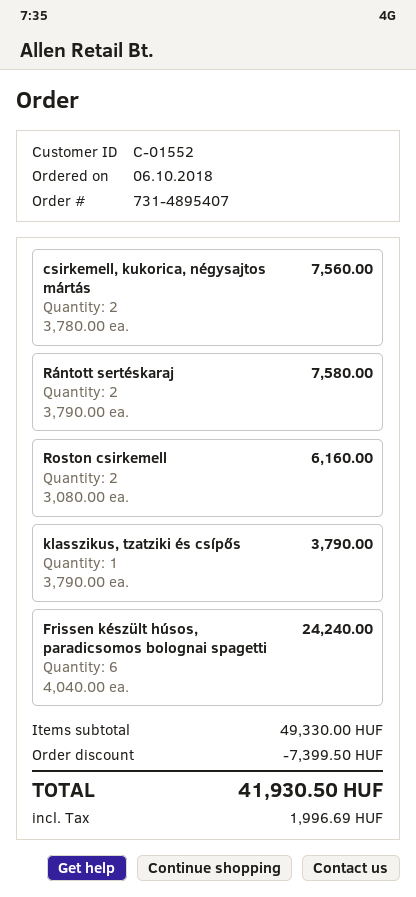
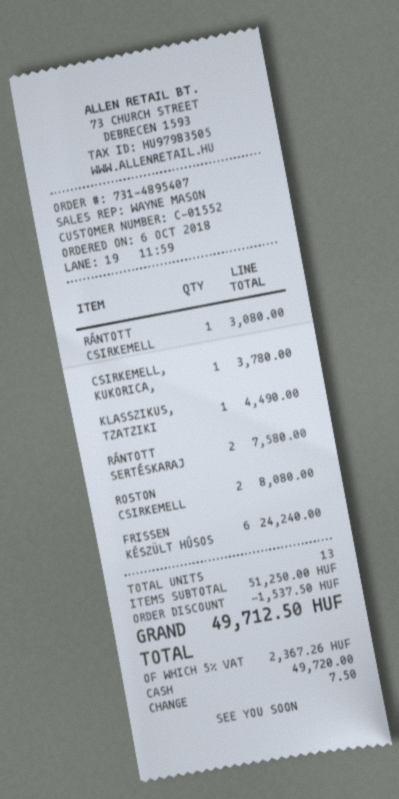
csirkemell, kukorica, négysajtos mártás: 2 for 7560.00 -> 1 for 3780.00
Roston csirkemell: 2 for 6160.00 -> 2 for 8080.00
klasszikus, tzatziki és csípős: 1 for 3790.00 -> 1 for 4490.00
RÁNTOTT CSIRKEMELL: none -> 1 for 3080.00
subtotal: 49330.00 -> 51250.00
discount: 7399.50 -> 1537.50
tax: 1996.69 -> 2367.26
total: 41930.50 -> 49712.50

